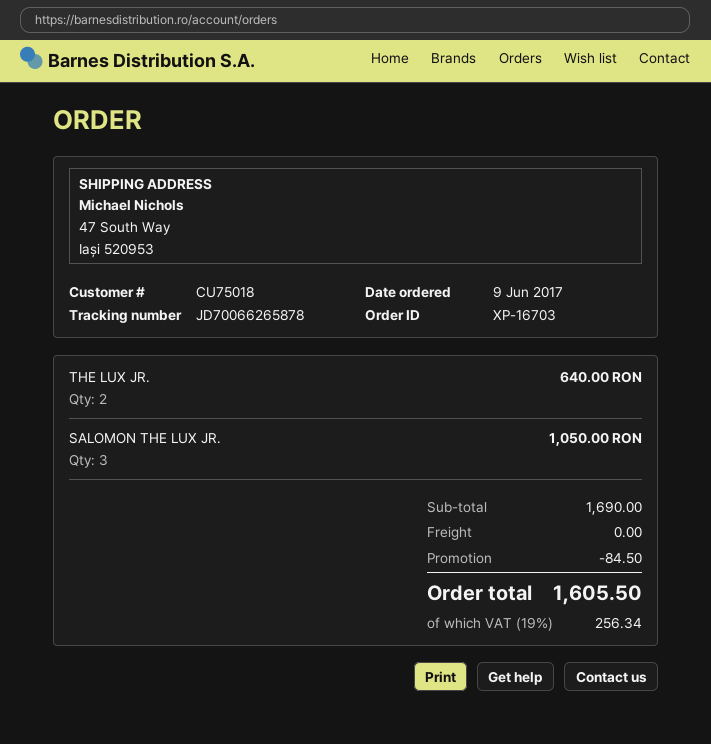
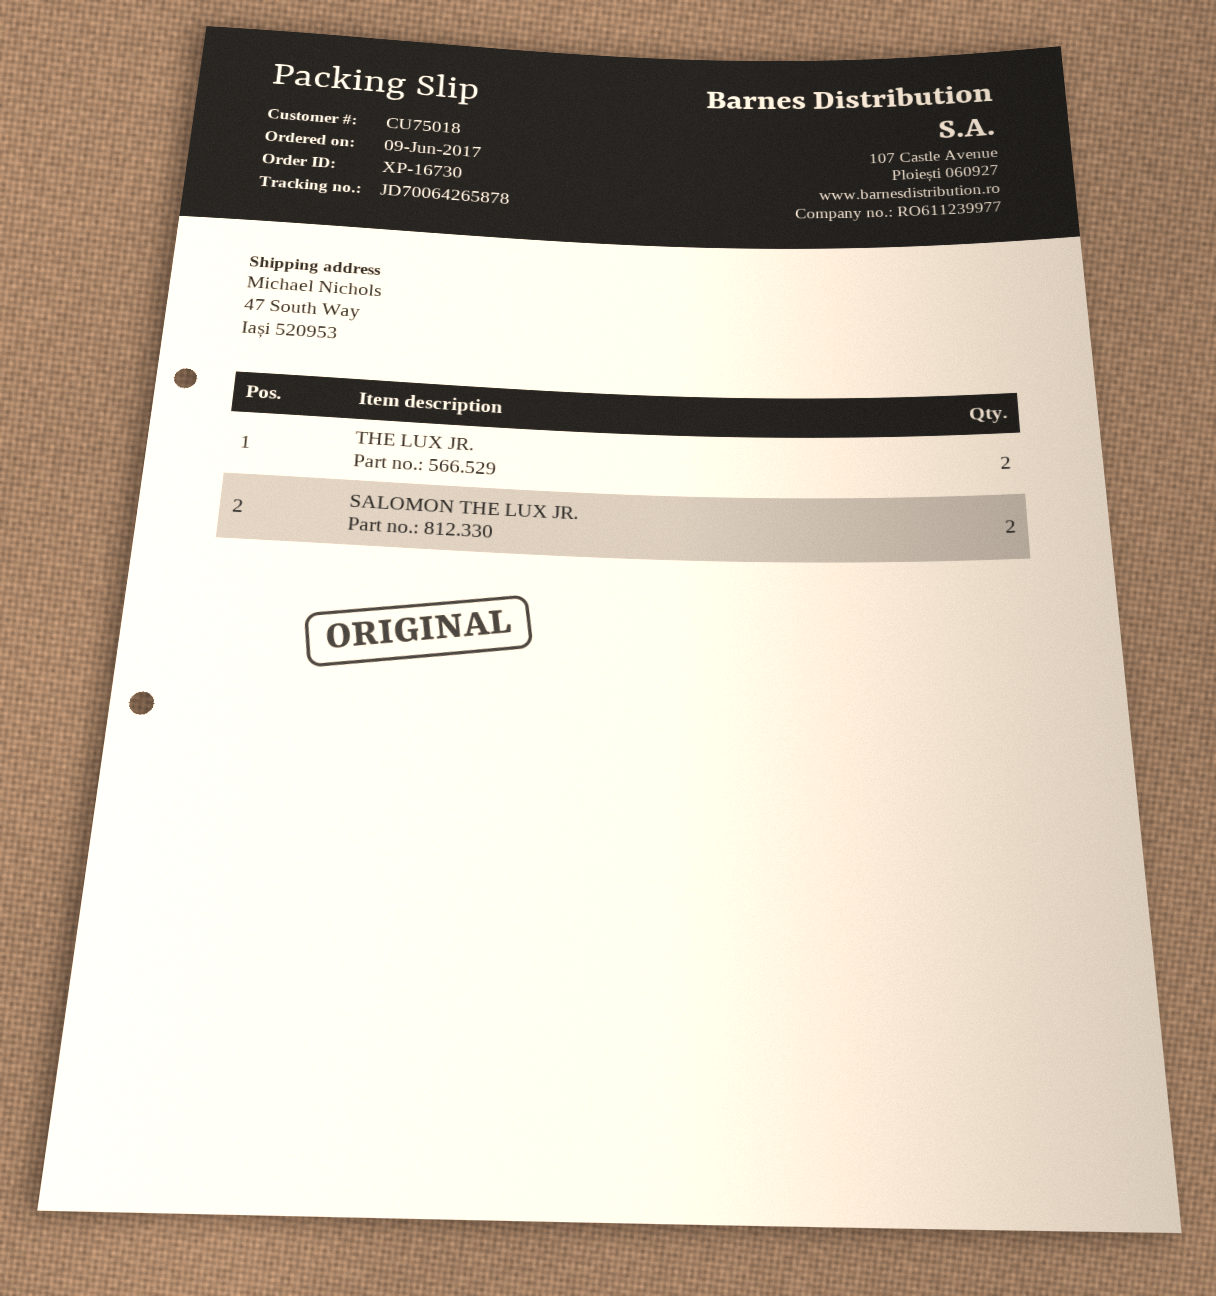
order number: XP-16703 -> XP-16730
tracking number: JD70066265878 -> JD70064265878
SALOMON THE LUX JR.: 3 -> 2

